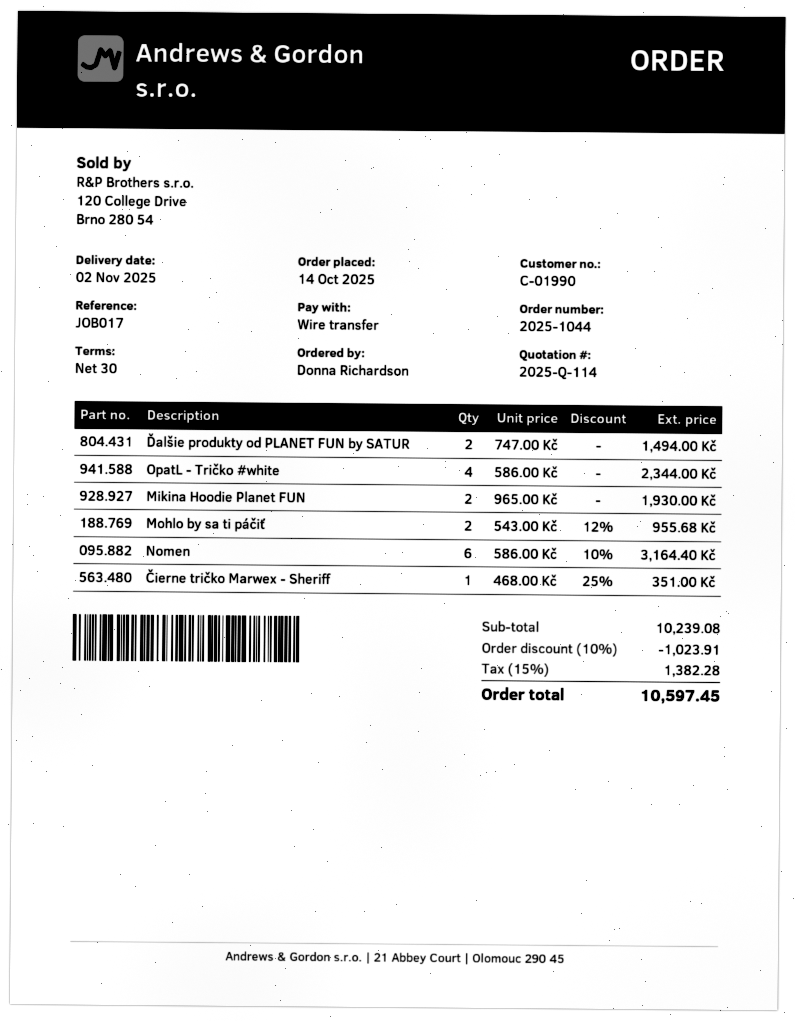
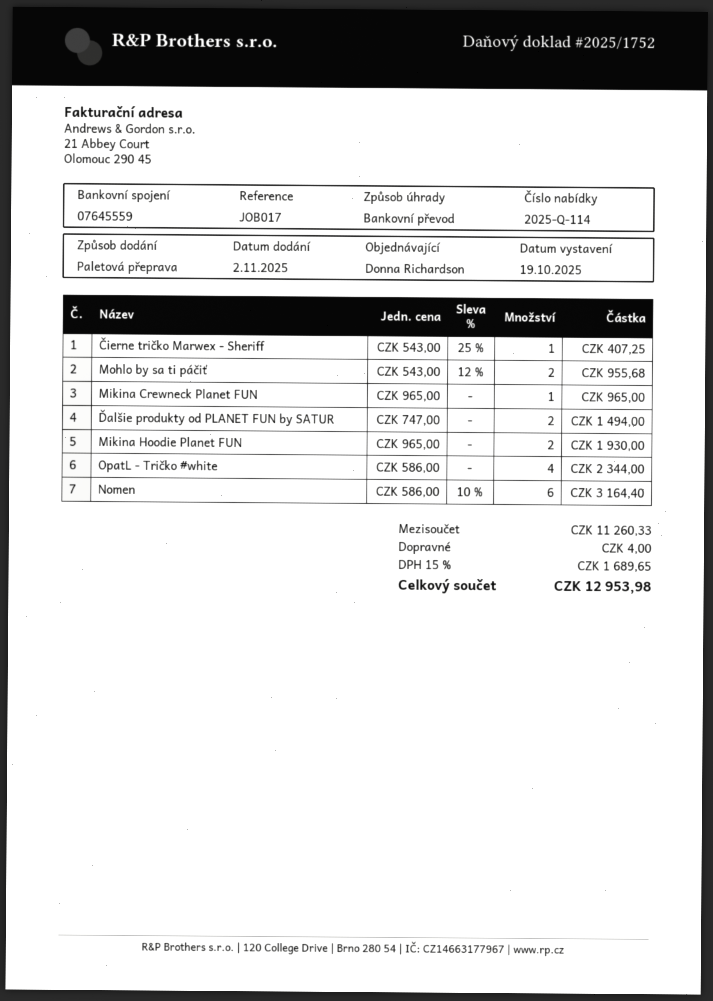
Čierne tričko Marwex - Sheriff: 1 x 468.00 - 25% = 351.00 -> 1 x 543.00 - 25% = 407.25
Mikina Crewneck Planet FUN: none -> 1 x 965.00 = 965.00
subtotal: 10239.08 -> 11260.33
discount: 10% = 1023.91 -> none
shipping: none -> 4.00
tax: 15% = 1382.28 -> 15% = 1689.65
total: 10597.45 -> 12953.98

